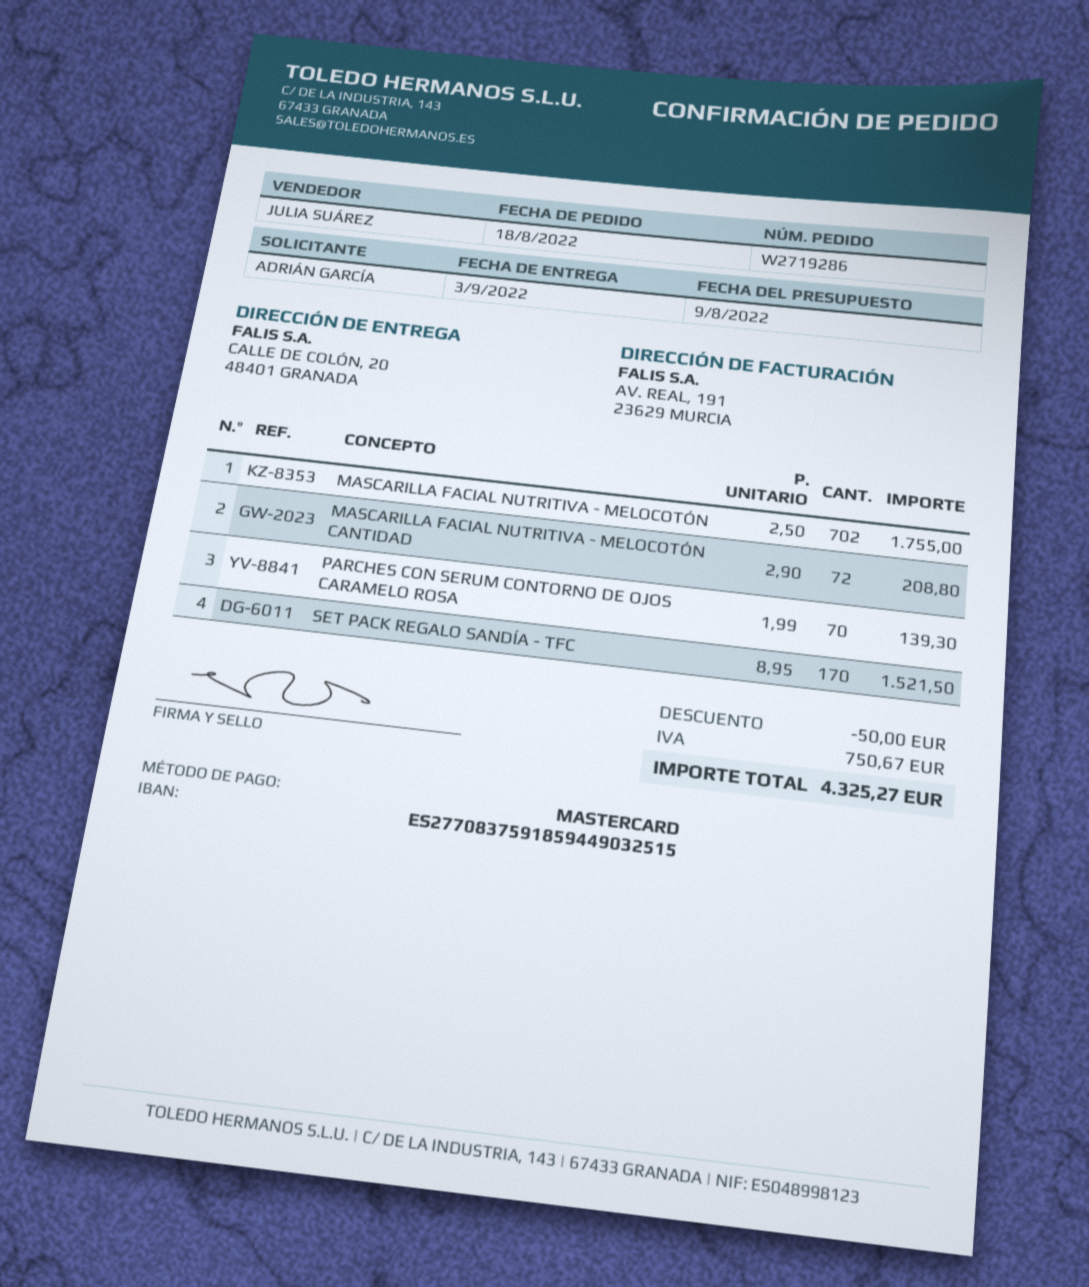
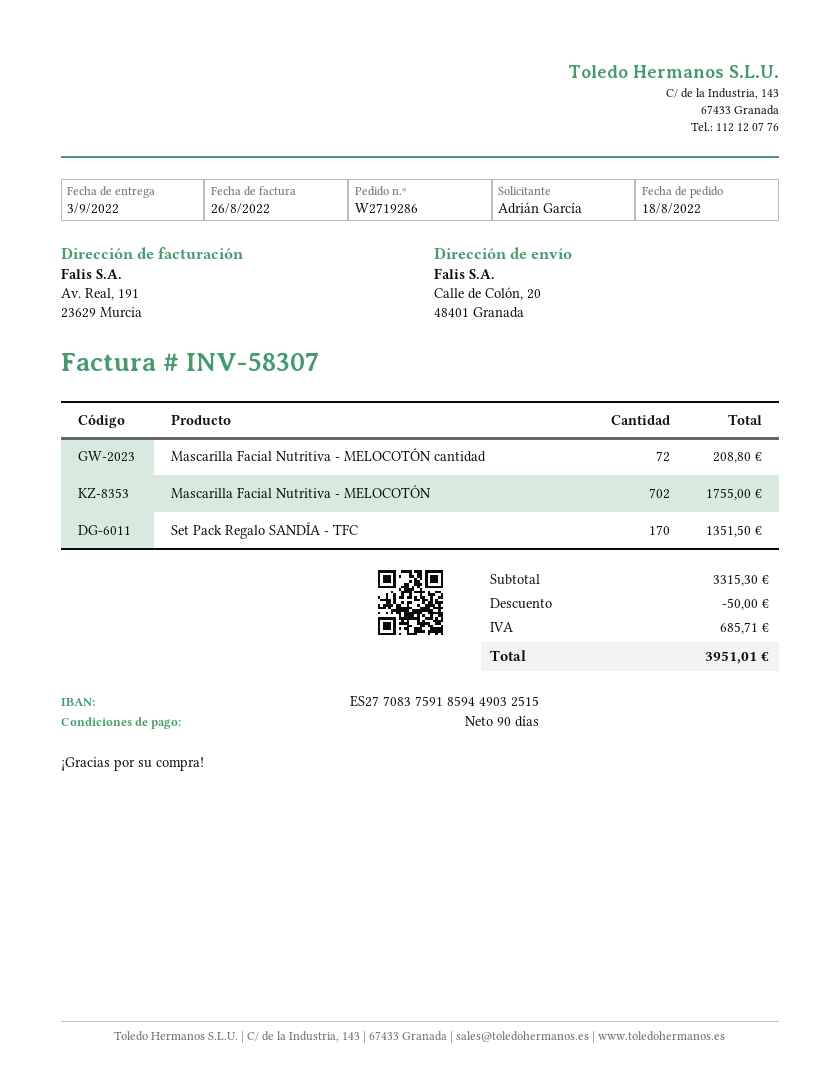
PARCHES CON SERUM CONTORNO DE OJOS CARAMELO ROSA: 70 for 139.30 -> none
SET PACK REGALO SANDÍA - TFC: 170 for 1521.50 -> 170 for 1351.50
tax: 750.67 -> 685.71
total: 4325.27 -> 3951.01

